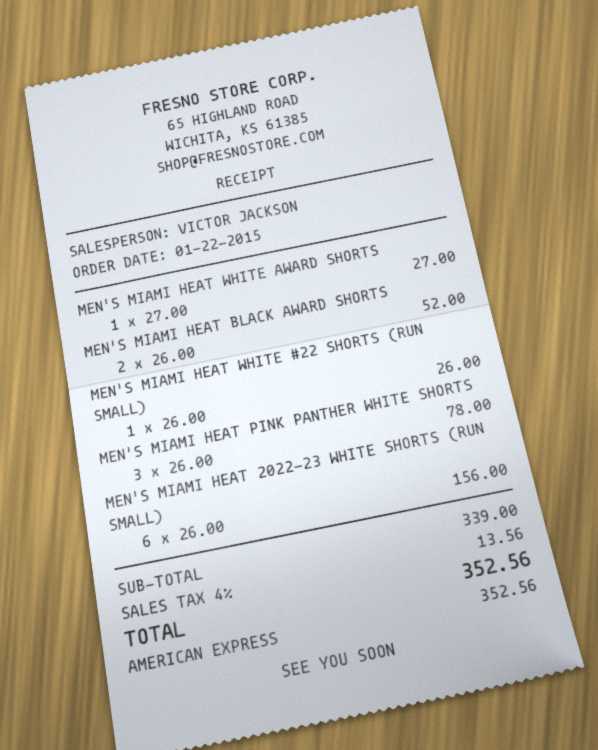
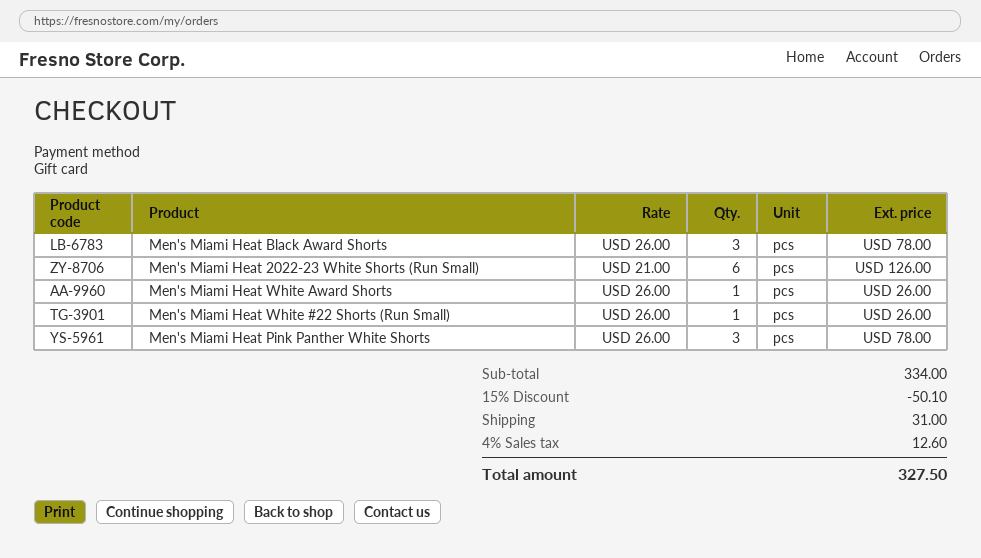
payment method: American Express -> gift card
MEN'S MIAMI HEAT WHITE AWARD SHORTS: 1 x 27.00 = 27.00 -> 1 x 26.00 = 26.00
MEN'S MIAMI HEAT BLACK AWARD SHORTS: 2 x 26.00 = 52.00 -> 3 x 26.00 = 78.00
MEN'S MIAMI HEAT 2022-23 WHITE SHORTS (RUN SMALL): 6 x 26.00 = 156.00 -> 6 x 21.00 = 126.00
subtotal: 339.00 -> 334.00
discount: none -> 15% = 50.10
shipping: none -> 31.00
tax: 4% = 13.56 -> 4% = 12.60
total: 352.56 -> 327.50

